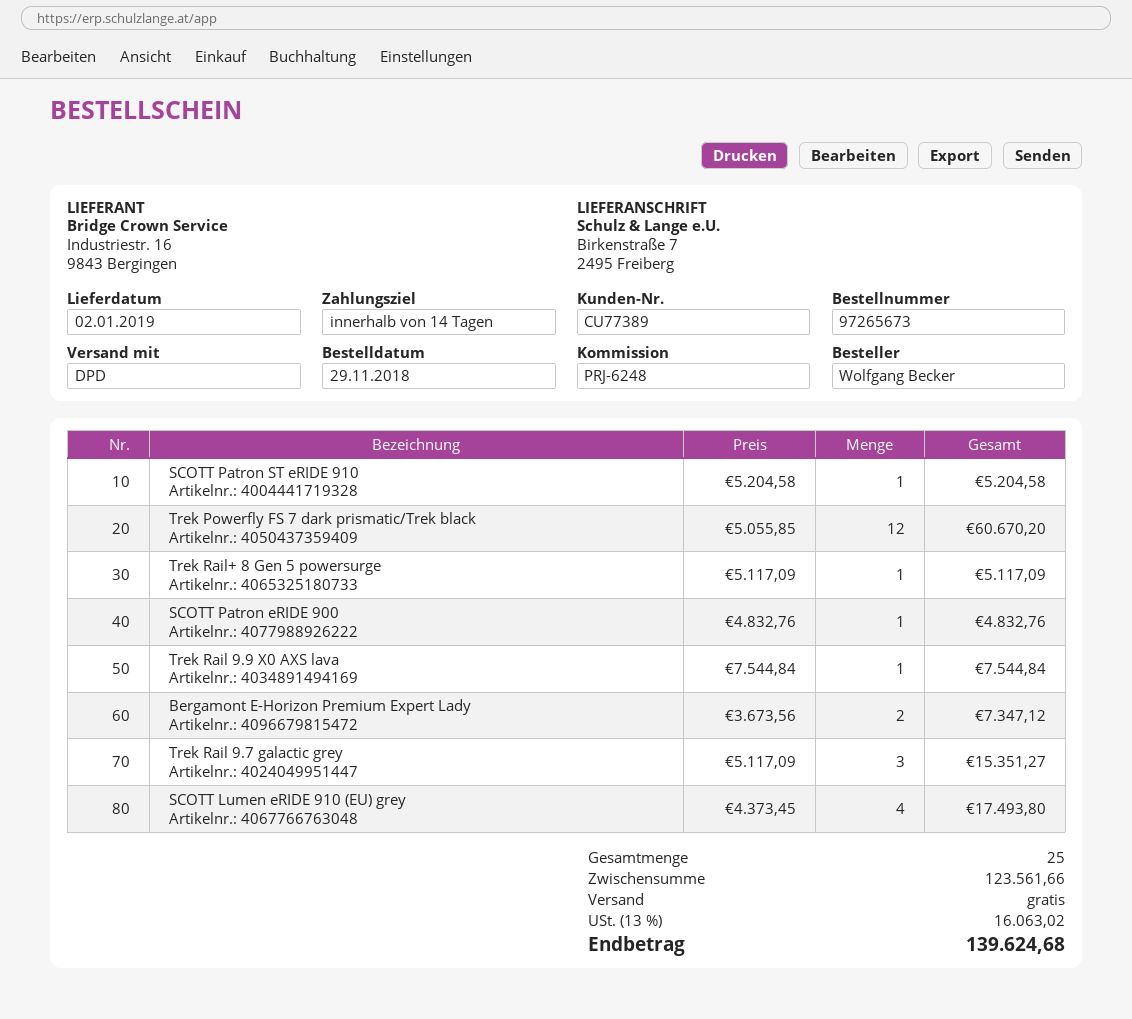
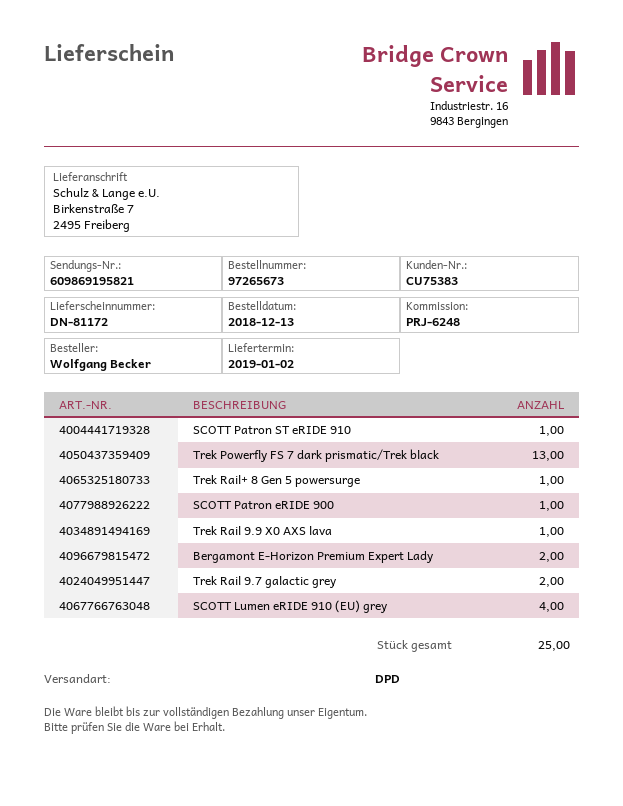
order date: 2018-11-29 -> 2018-12-13
customer number: CU77389 -> CU75383
Trek Powerfly FS 7 dark prismatic/Trek black: 12 -> 13
Trek Rail 9.7 galactic grey: 3 -> 2

